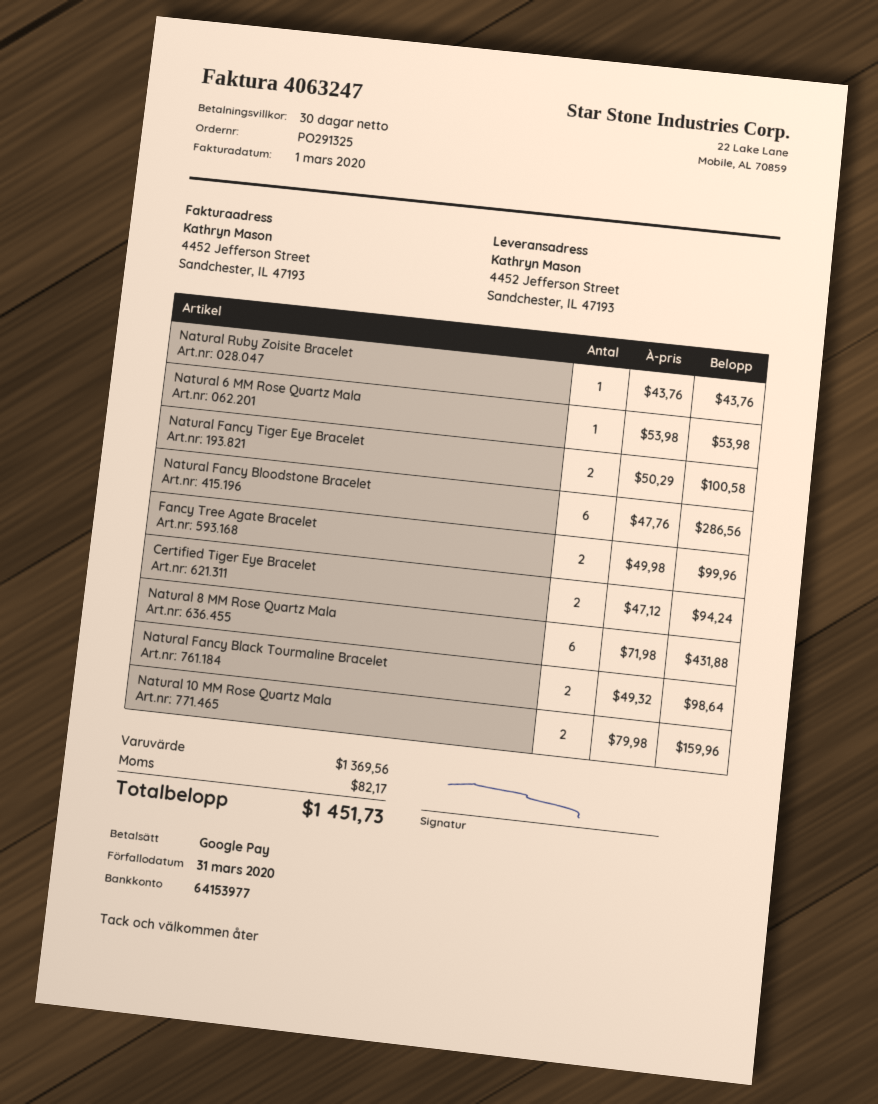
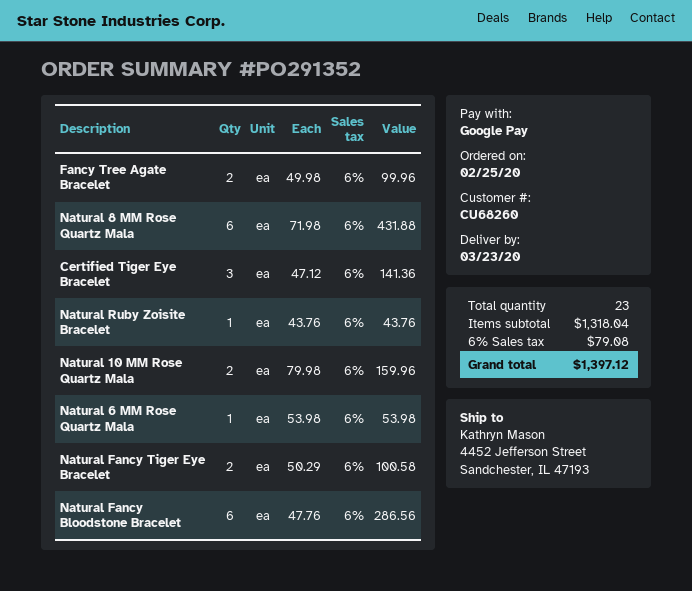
order number: PO291325 -> PO291352
Certified Tiger Eye Bracelet: 2 x 47.12 = 94.24 -> 3 x 47.12 = 141.36
Natural Fancy Black Tourmaline Bracelet: 2 x 49.32 = 98.64 -> none
subtotal: 1369.56 -> 1318.04
tax: 82.17 -> 79.08
total: 1451.73 -> 1397.12

